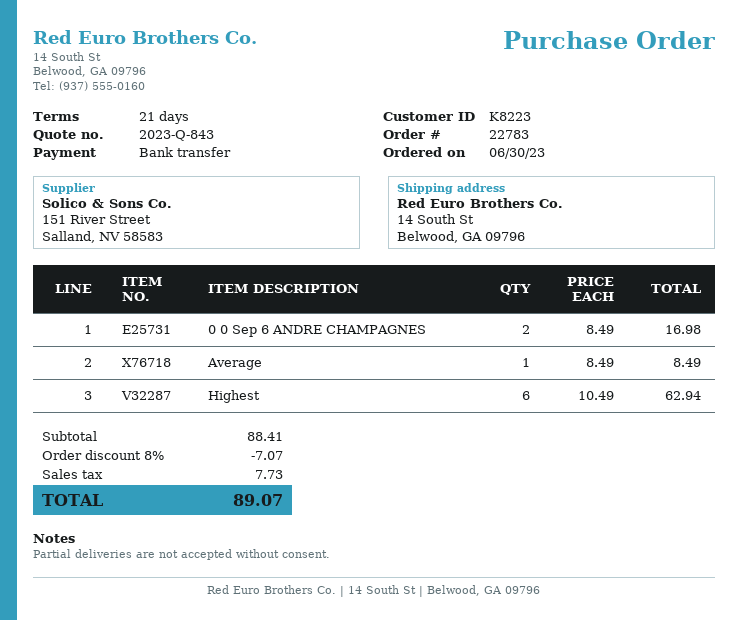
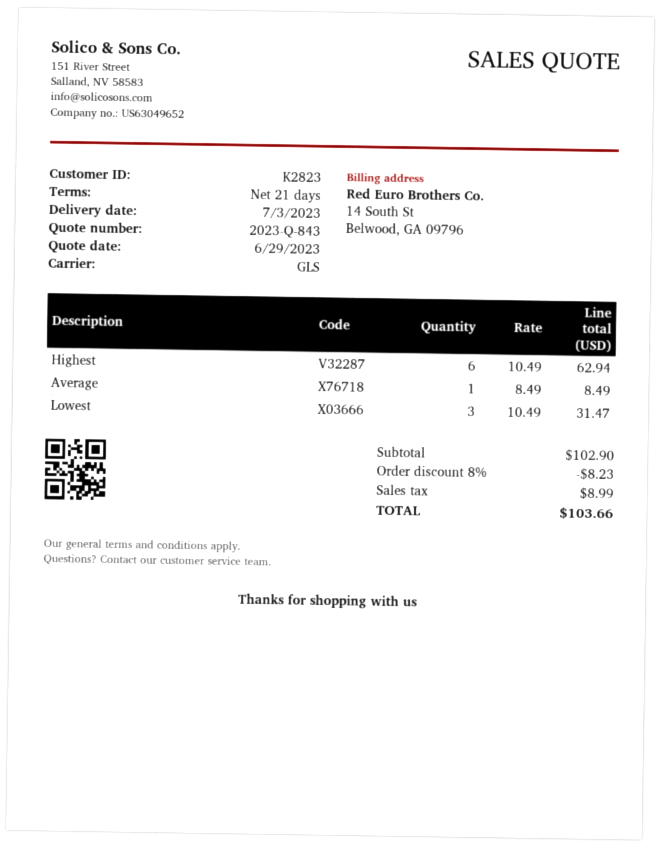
customer number: K8223 -> K2823
0 0 Sep 6 ANDRE CHAMPAGNES: 2 x 8.49 = 16.98 -> none
Lowest: none -> 3 x 10.49 = 31.47
subtotal: 88.41 -> 102.90
discount: 8% = 7.07 -> 8% = 8.23
tax: 7.73 -> 8.99
total: 89.07 -> 103.66

